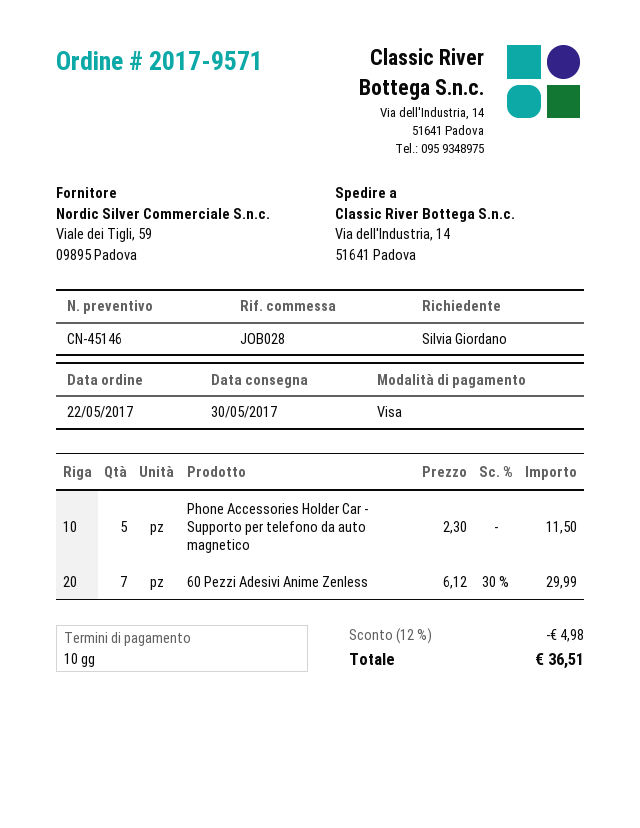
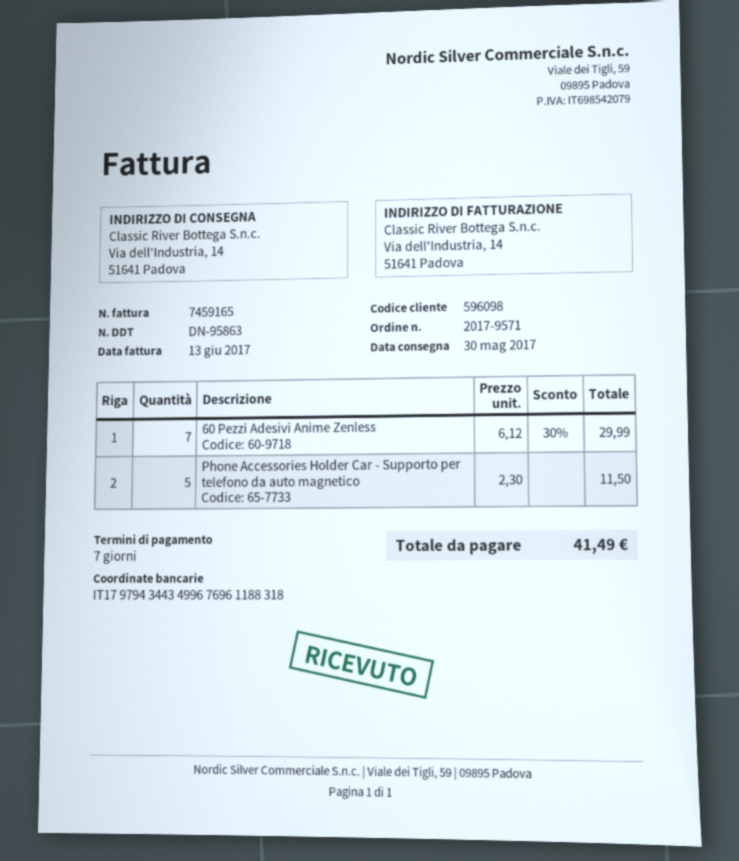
payment terms: 10 days -> 7 days
discount: 12% = 4.98 -> none
total: 36.51 -> 41.49

